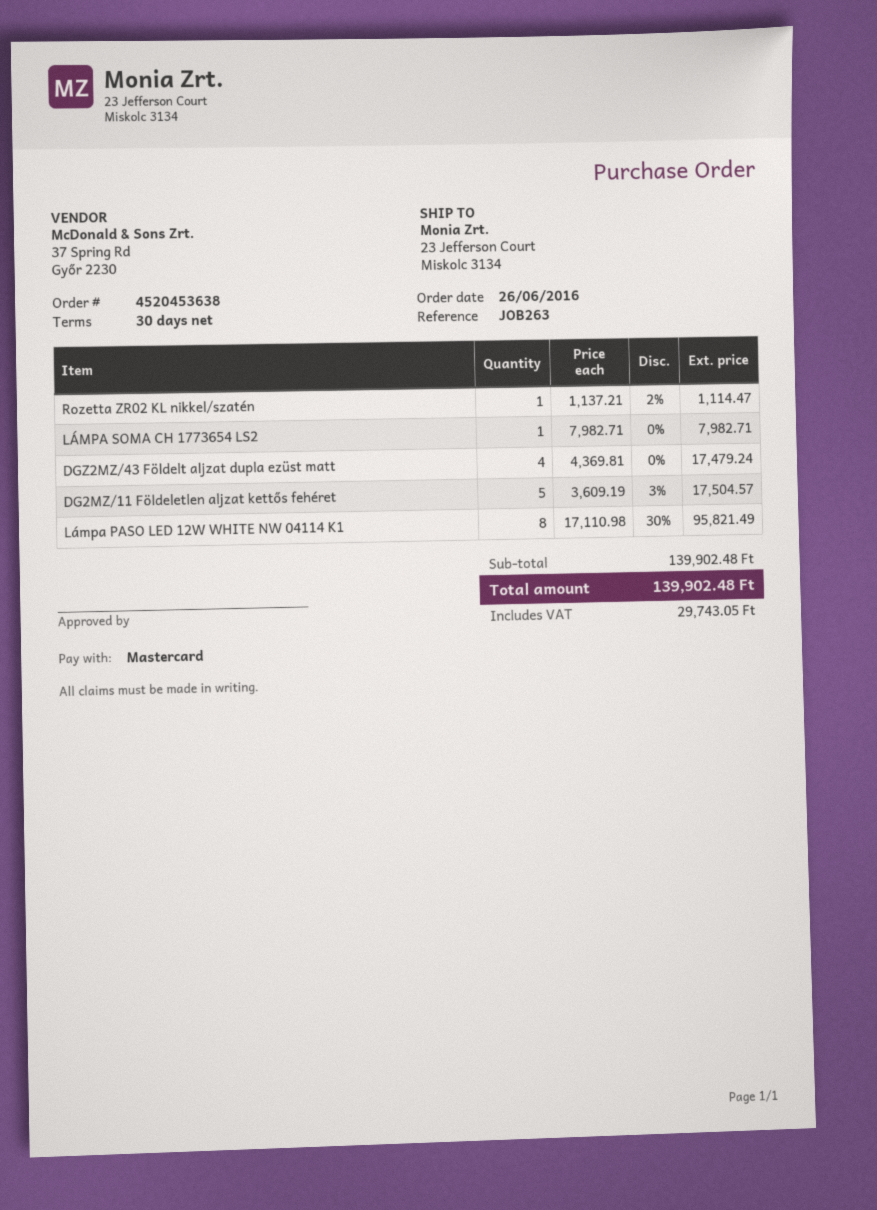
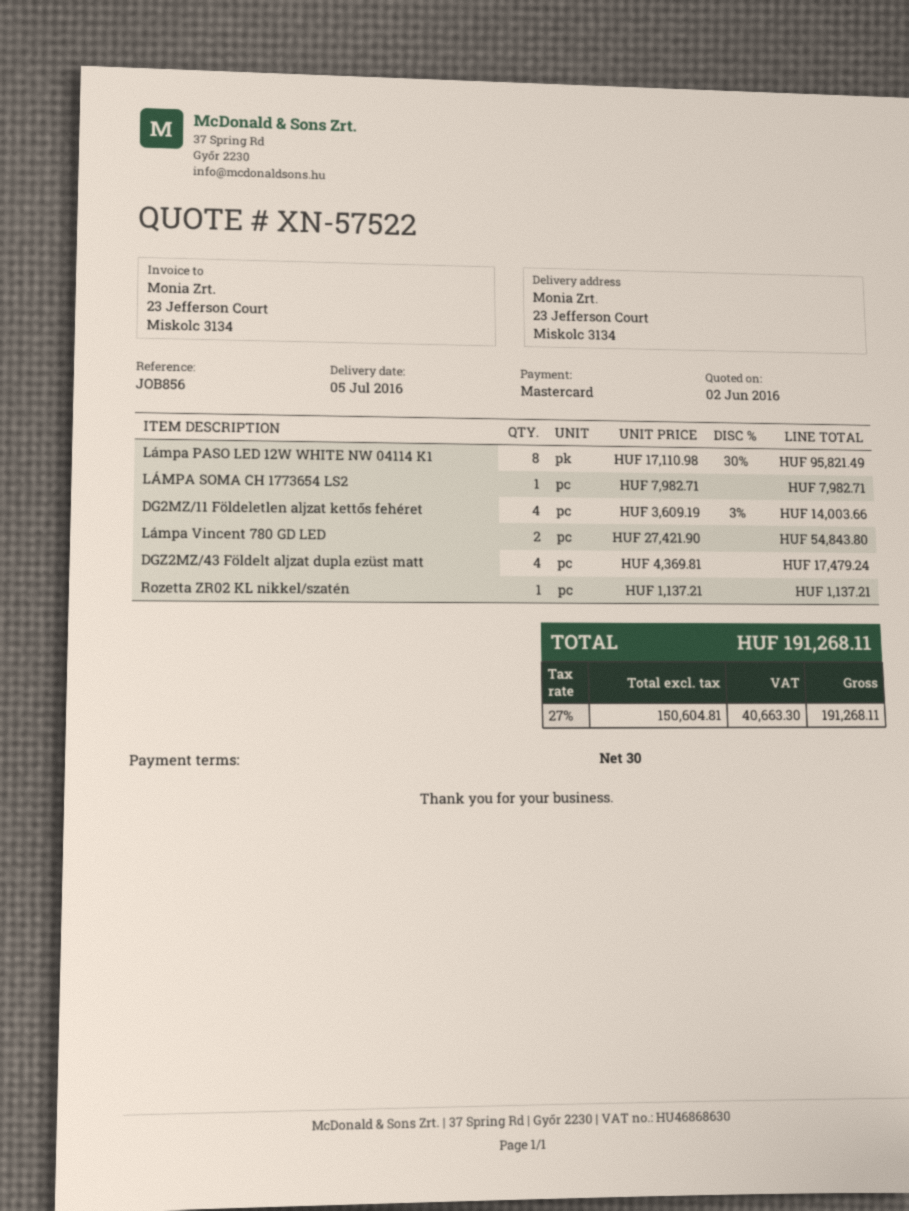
reference: JOB263 -> JOB856
Rozetta ZR02 KL nikkel/szatén: 1 x 1137.21 - 2% = 1114.47 -> 1 x 1137.21 = 1137.21
DG2MZ/11 Földeletlen aljzat kettős fehéret: 5 x 3609.19 - 3% = 17504.57 -> 4 x 3609.19 - 3% = 14003.66
Lámpa Vincent 780 GD LED: none -> 2 x 27421.90 = 54843.80
tax: 29743.05 -> 40663.30
total: 139902.48 -> 191268.11

